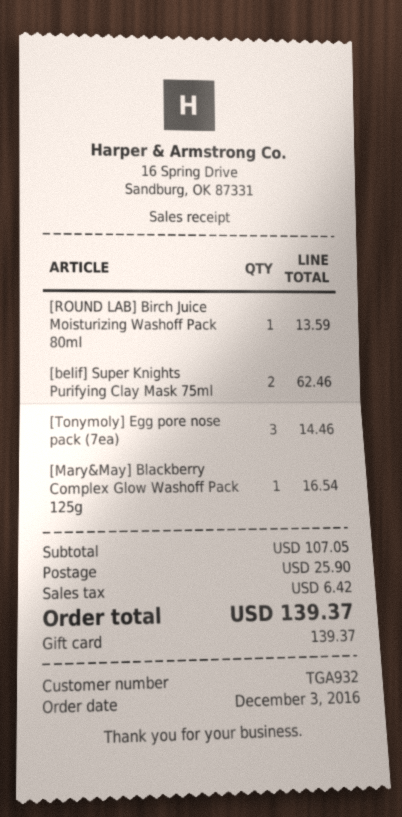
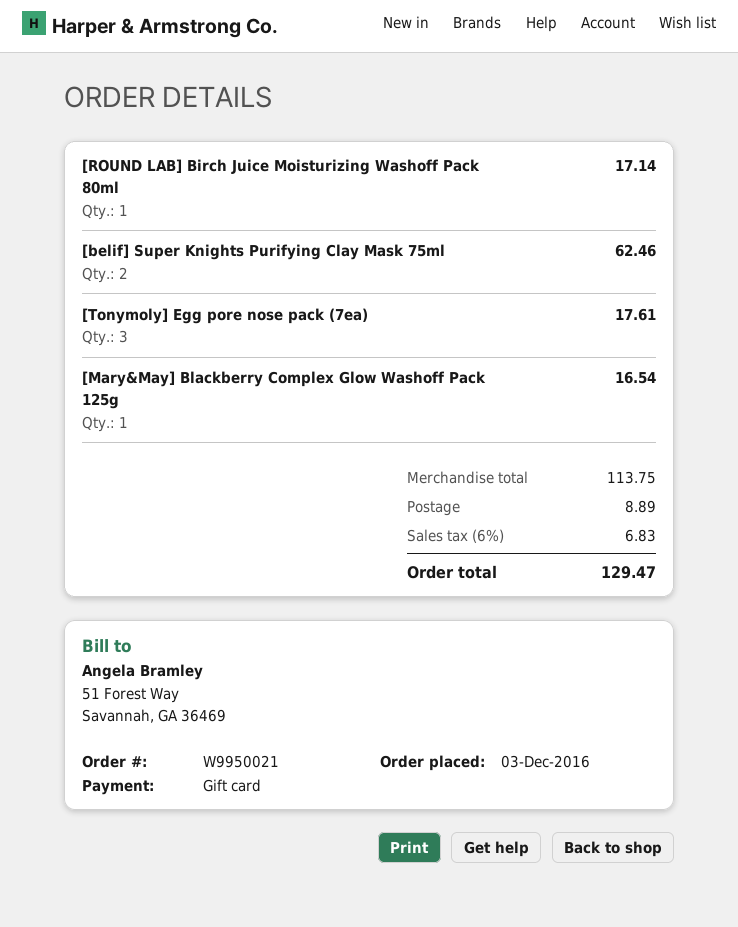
[ROUND LAB] Birch Juice Moisturizing Washoff Pack 80ml: 1 for 13.59 -> 1 for 17.14
[Tonymoly] Egg pore nose pack (7ea): 3 for 14.46 -> 3 for 17.61
subtotal: 107.05 -> 113.75
shipping: 25.90 -> 8.89
tax: 6.42 -> 6.83
total: 139.37 -> 129.47

